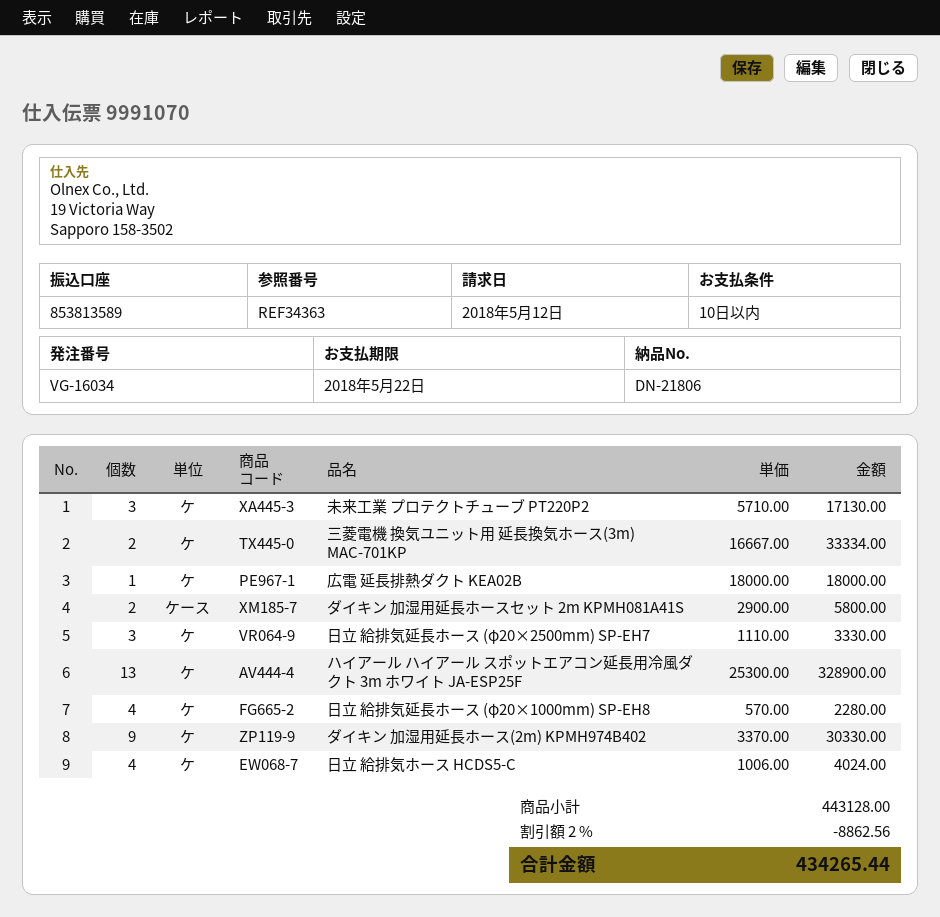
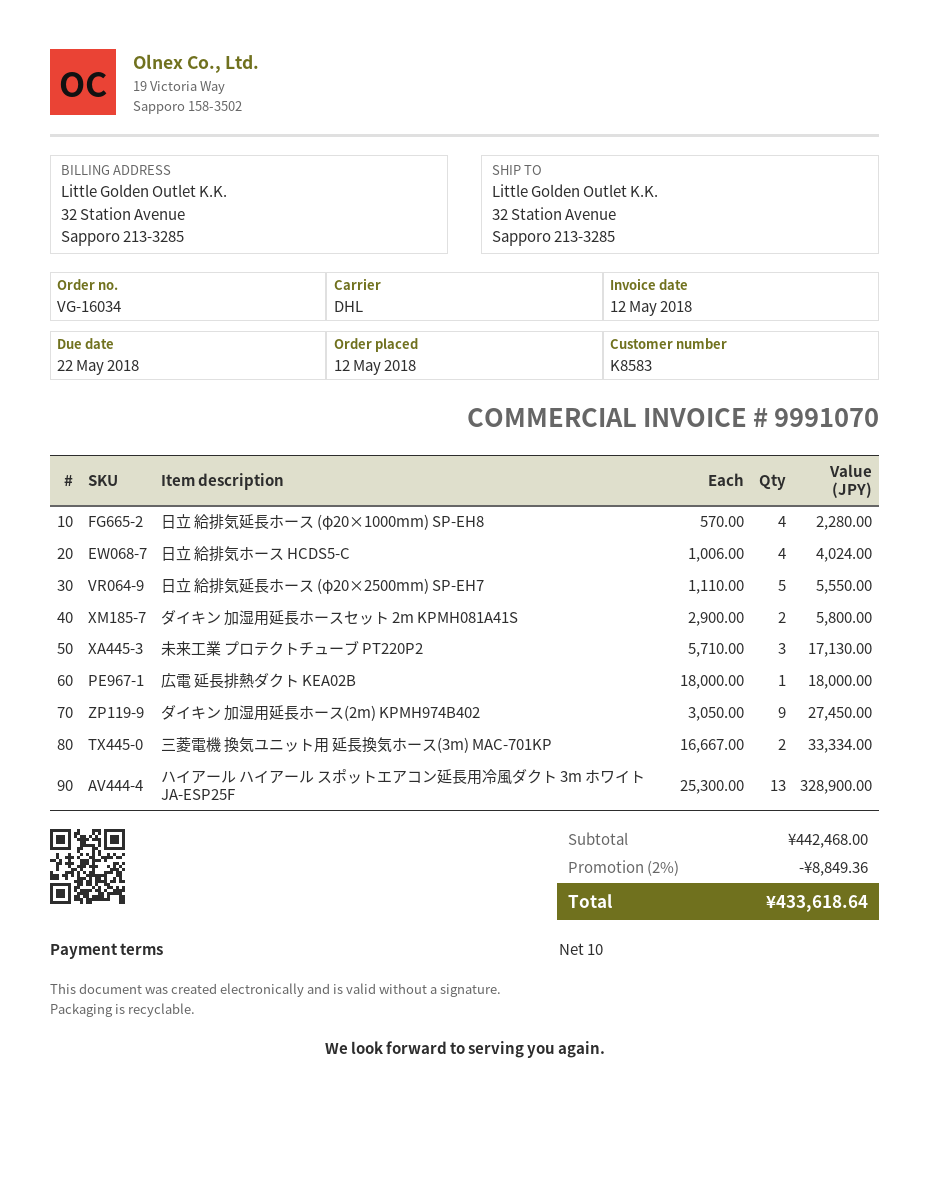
日立 給排気延長ホース (φ20×2500mm) SP-EH7: 3 x 1110.00 = 3330.00 -> 5 x 1110.00 = 5550.00
ダイキン 加湿用延長ホース(2m) KPMH974B402: 9 x 3370.00 = 30330.00 -> 9 x 3050.00 = 27450.00
subtotal: 443128.00 -> 442468.00
discount: 2% = 8862.56 -> 2% = 8849.36
total: 434265.44 -> 433618.64

